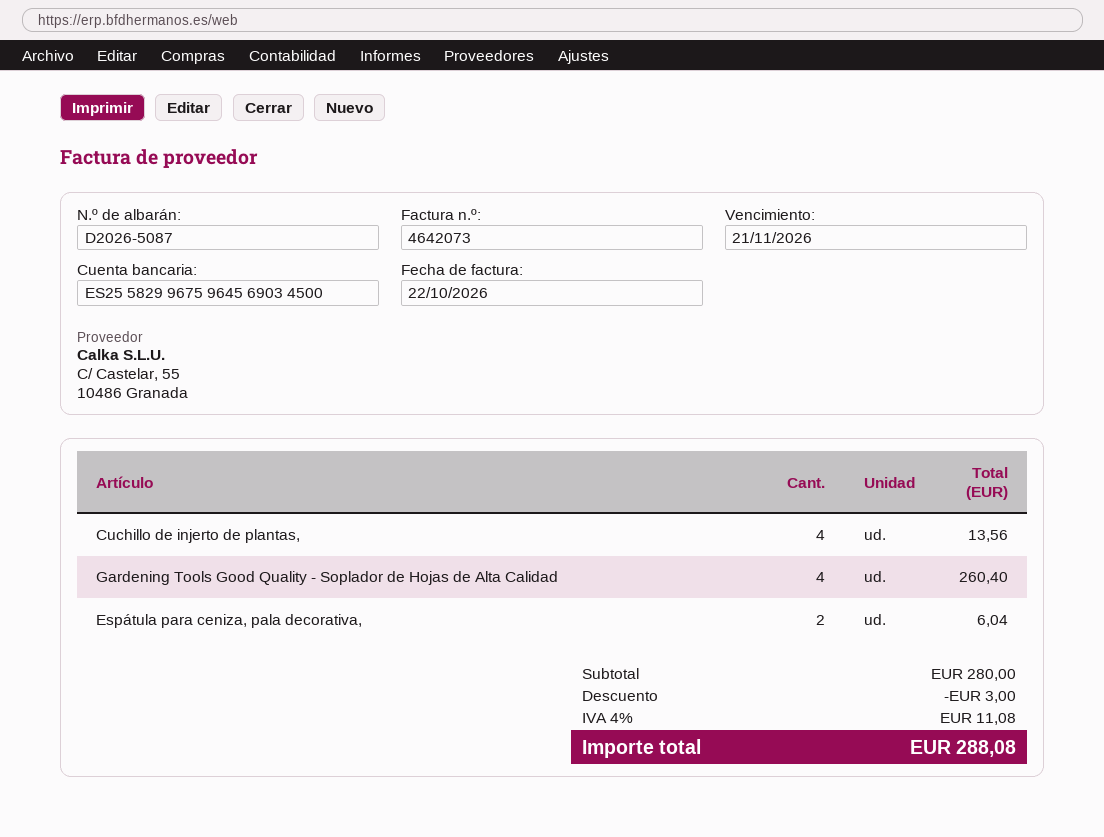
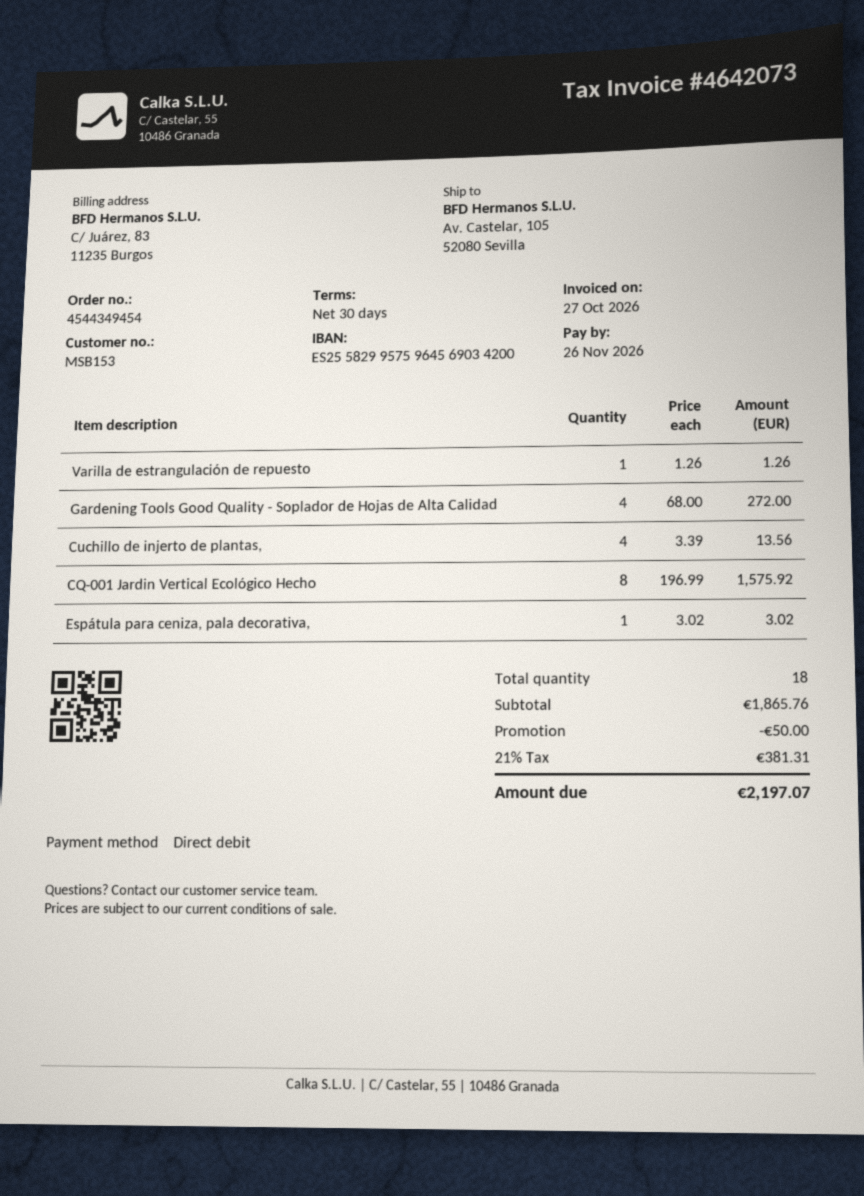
invoice date: 2026-10-22 -> 2026-10-27
due date: 2026-11-21 -> 2026-11-26
bank account: ES2558299675964569034500 -> ES2558299575964569034200
Gardening Tools Good Quality - Soplador de Hojas de Alta Calidad: 4 for 260.40 -> 4 for 272.00
Espátula para ceniza, pala decorativa,: 2 for 6.04 -> 1 for 3.02
Varilla de estrangulación de repuesto: none -> 1 for 1.26
CQ-001 Jardin Vertical Ecológico Hecho: none -> 8 for 1575.92
subtotal: 280.00 -> 1865.76
discount: 3.00 -> 50.00
tax: 4% = 11.08 -> 21% = 381.31
total: 288.08 -> 2197.07

